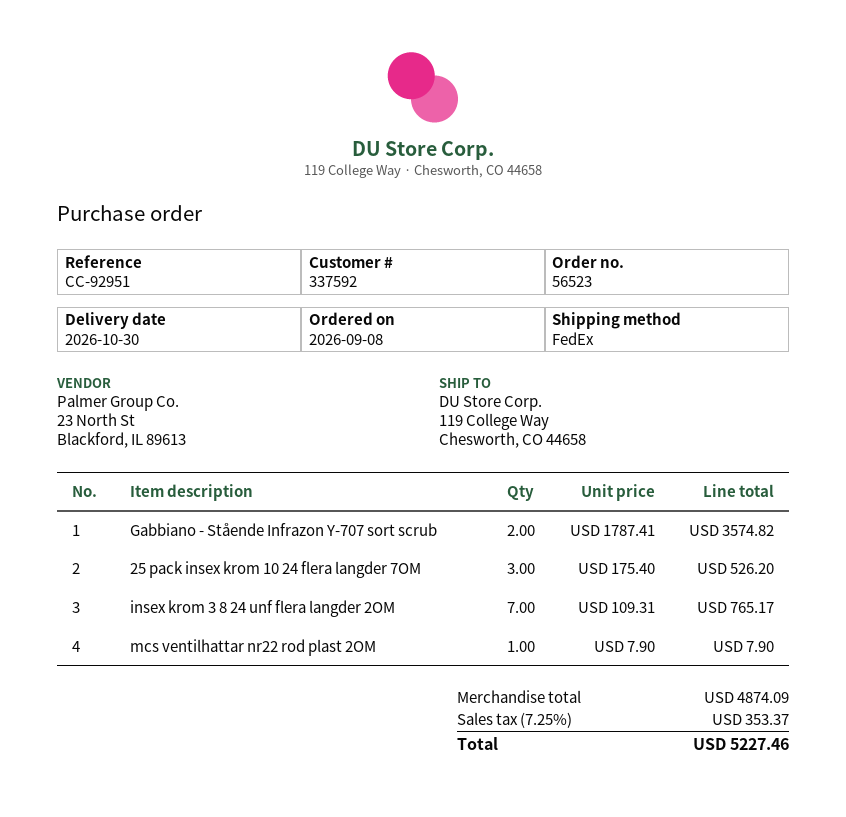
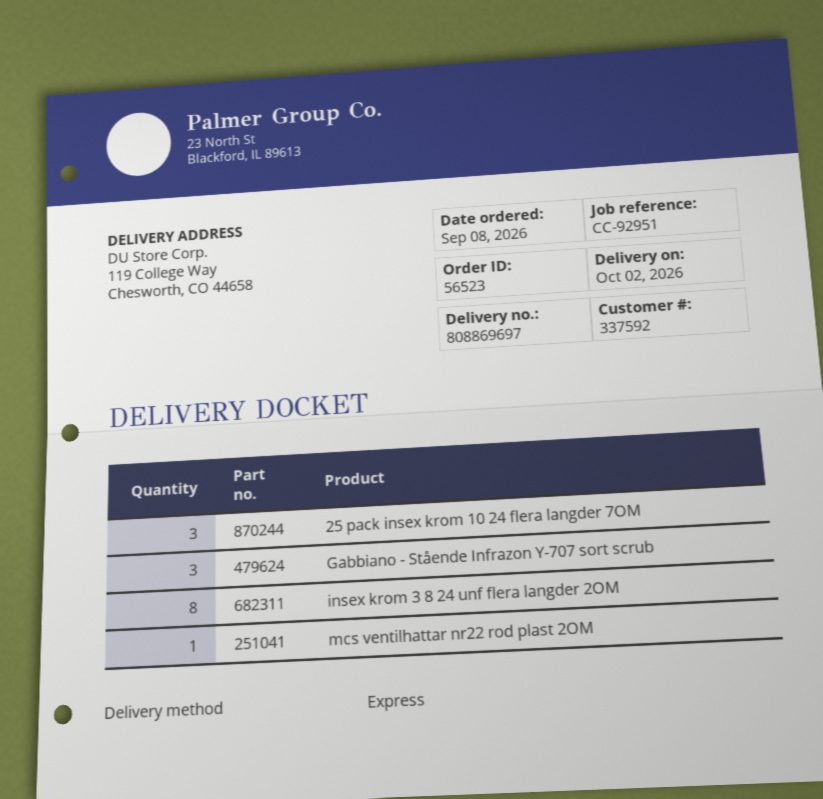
delivery date: 2026-10-30 -> 2026-10-02
shipping method: FedEx -> express
Gabbiano - Stående Infrazon Y-707 sort scrub: 2 -> 3
insex krom 3 8 24 unf flera langder 2OM: 7 -> 8

